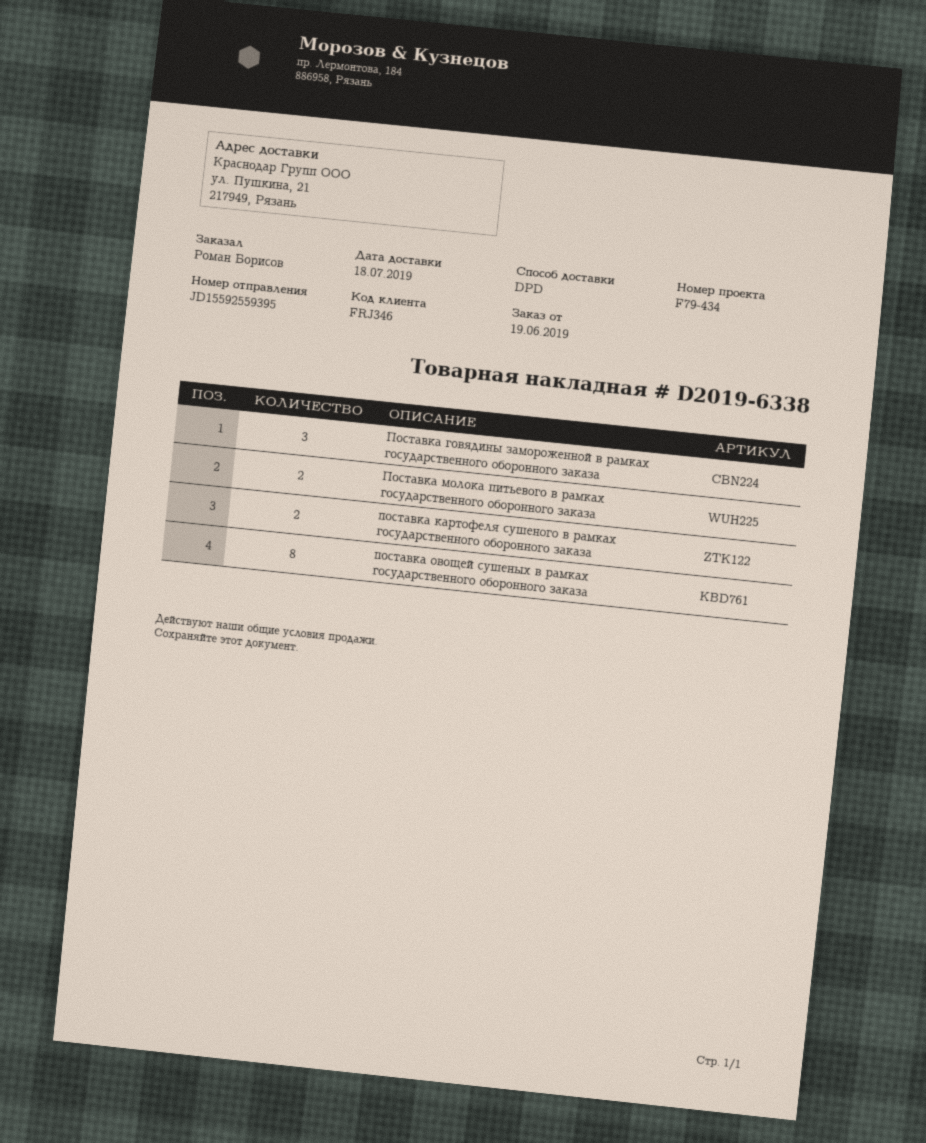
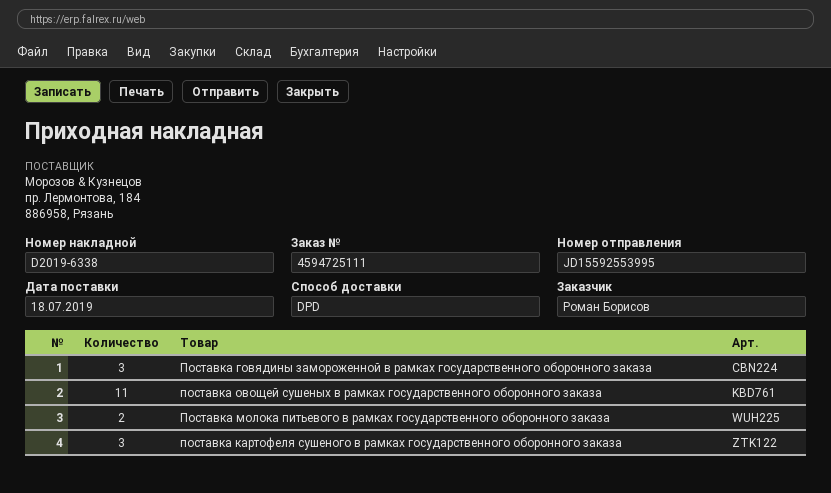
tracking number: JD15592559395 -> JD15592553995
поставка картофеля сушеного в рамках государственного оборонного заказа: 2 -> 3
поставка овощей сушеных в рамках государственного оборонного заказа: 8 -> 11

